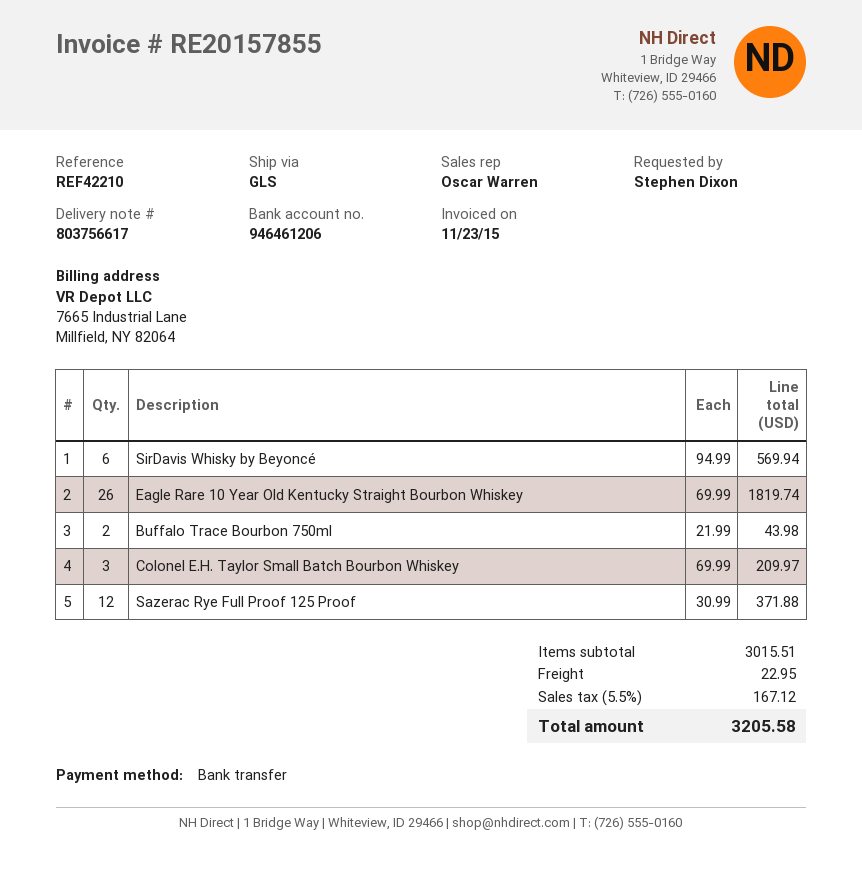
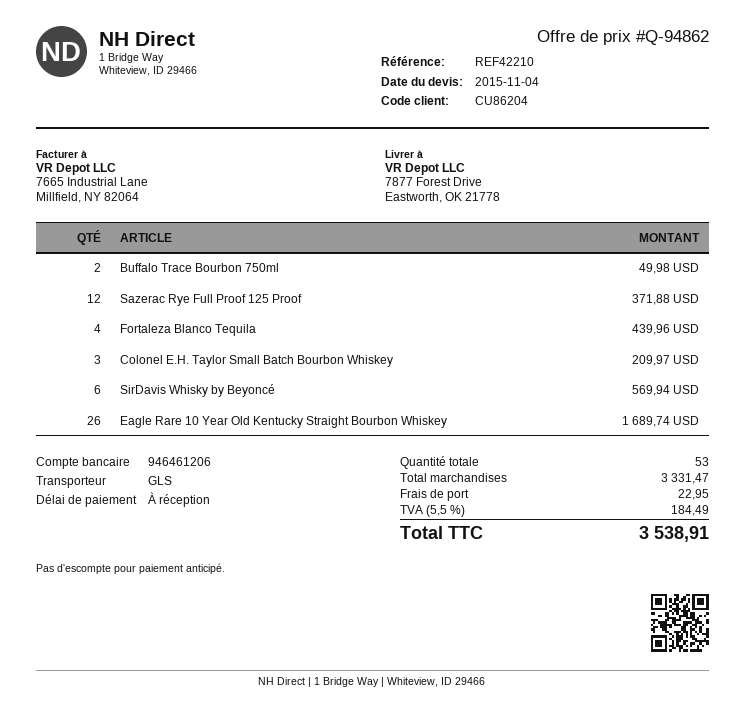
Eagle Rare 10 Year Old Kentucky Straight Bourbon Whiskey: 26 for 1819.74 -> 26 for 1689.74
Buffalo Trace Bourbon 750ml: 2 for 43.98 -> 2 for 49.98
Fortaleza Blanco Tequila: none -> 4 for 439.96
subtotal: 3015.51 -> 3331.47
tax: 5.5% = 167.12 -> 5.5% = 184.49
total: 3205.58 -> 3538.91

